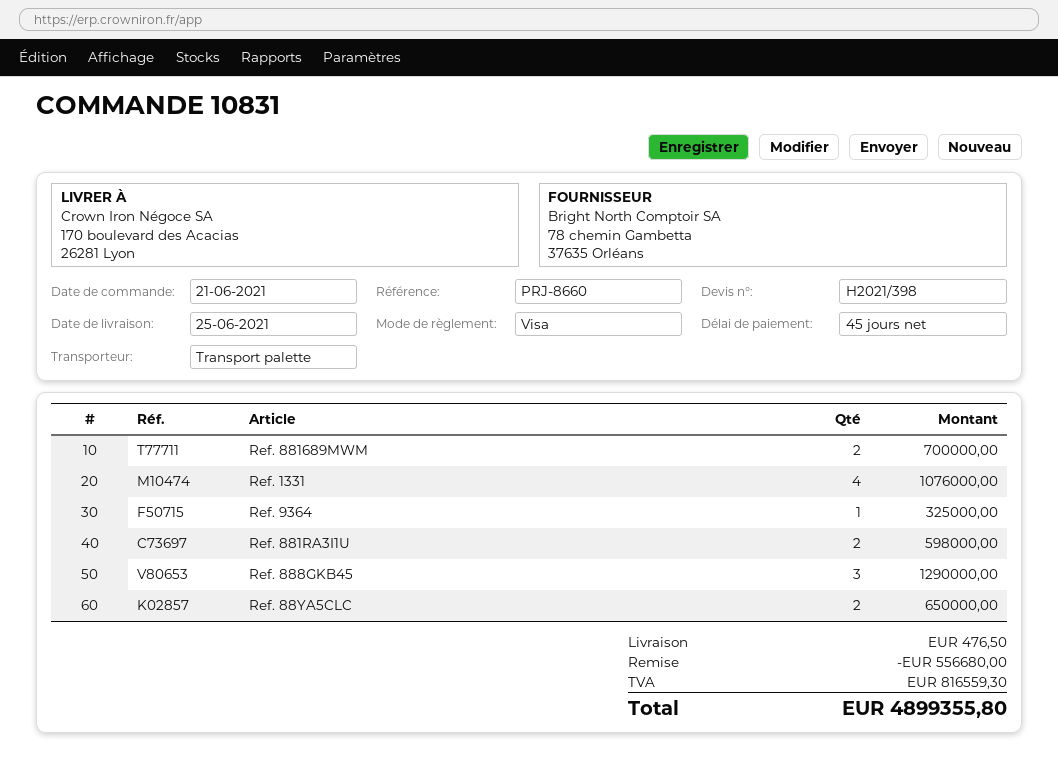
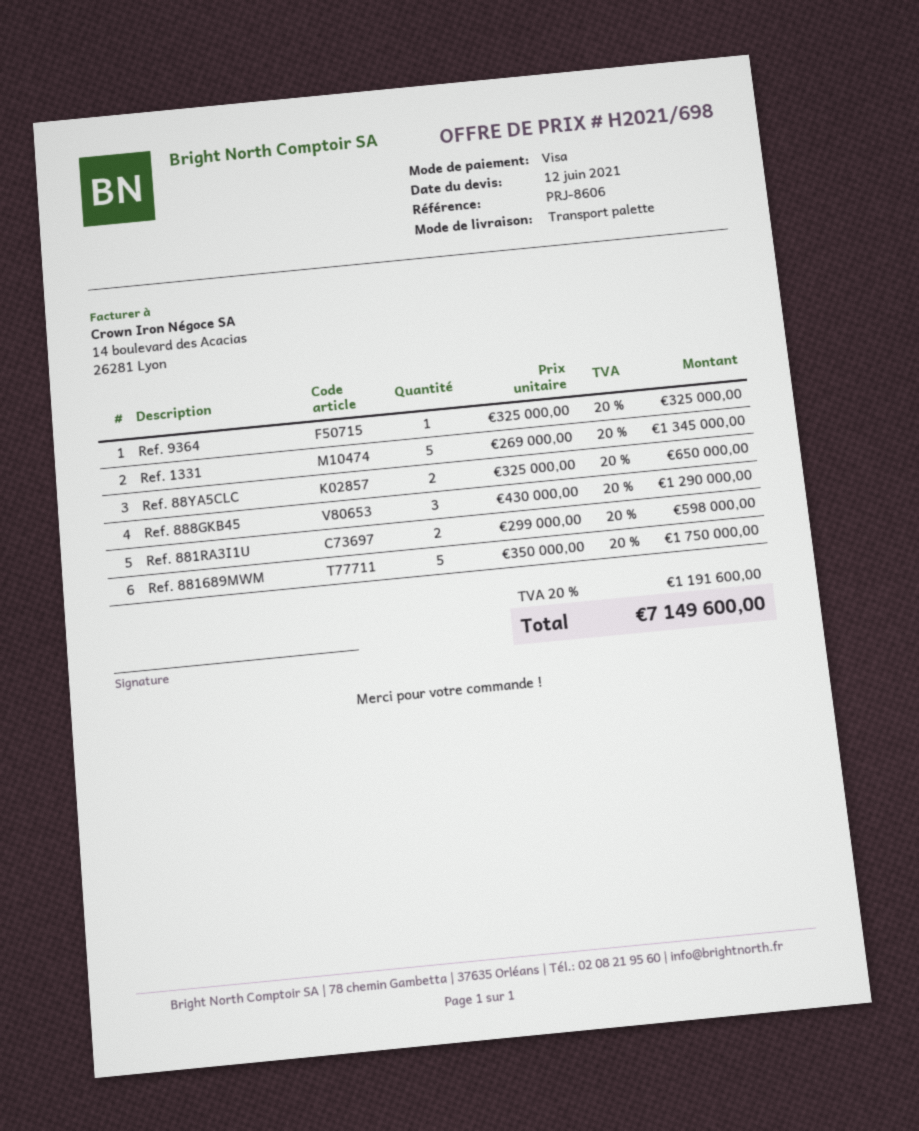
quote number: H2021/398 -> H2021/698
reference: PRJ-8660 -> PRJ-8606
Ref. 881689MWM: 2 for 700000.00 -> 5 for 1750000.00
Ref. 1331: 4 for 1076000.00 -> 5 for 1345000.00
discount: 556680.00 -> none
shipping: 476.50 -> none
tax: 816559.30 -> 1191600.00
total: 4899355.80 -> 7149600.00

